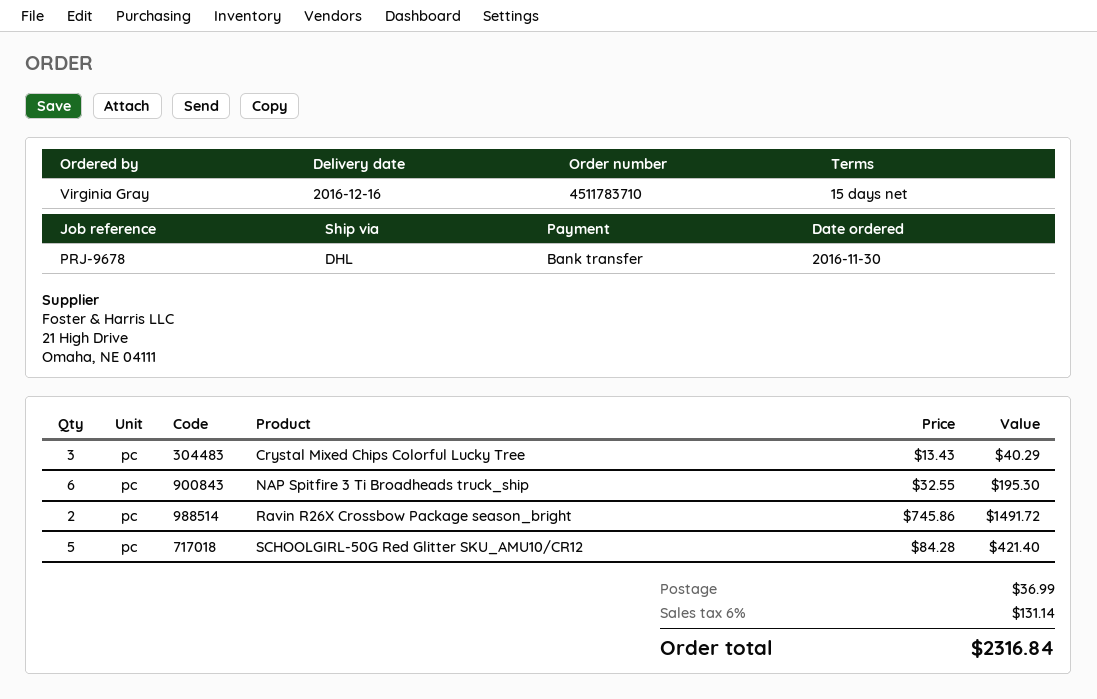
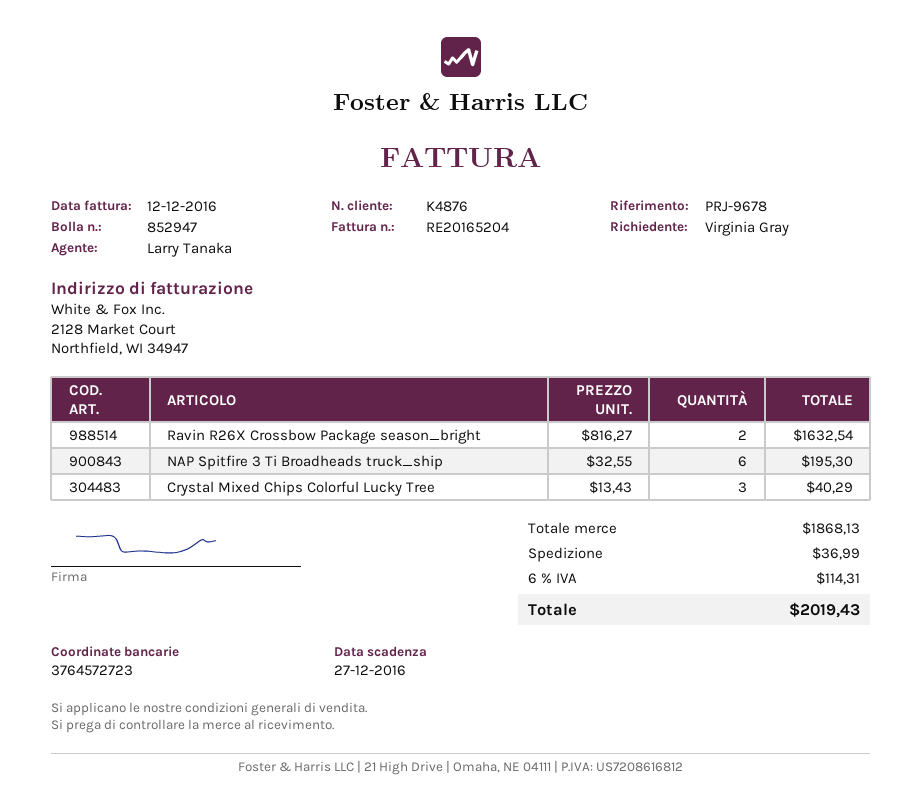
Ravin R26X Crossbow Package season_bright: 2 x 745.86 = 1491.72 -> 2 x 816.27 = 1632.54
SCHOOLGIRL-50G Red Glitter SKU_AMU10/CR12: 5 x 84.28 = 421.40 -> none
tax: 6% = 131.14 -> 6% = 114.31
total: 2316.84 -> 2019.43

